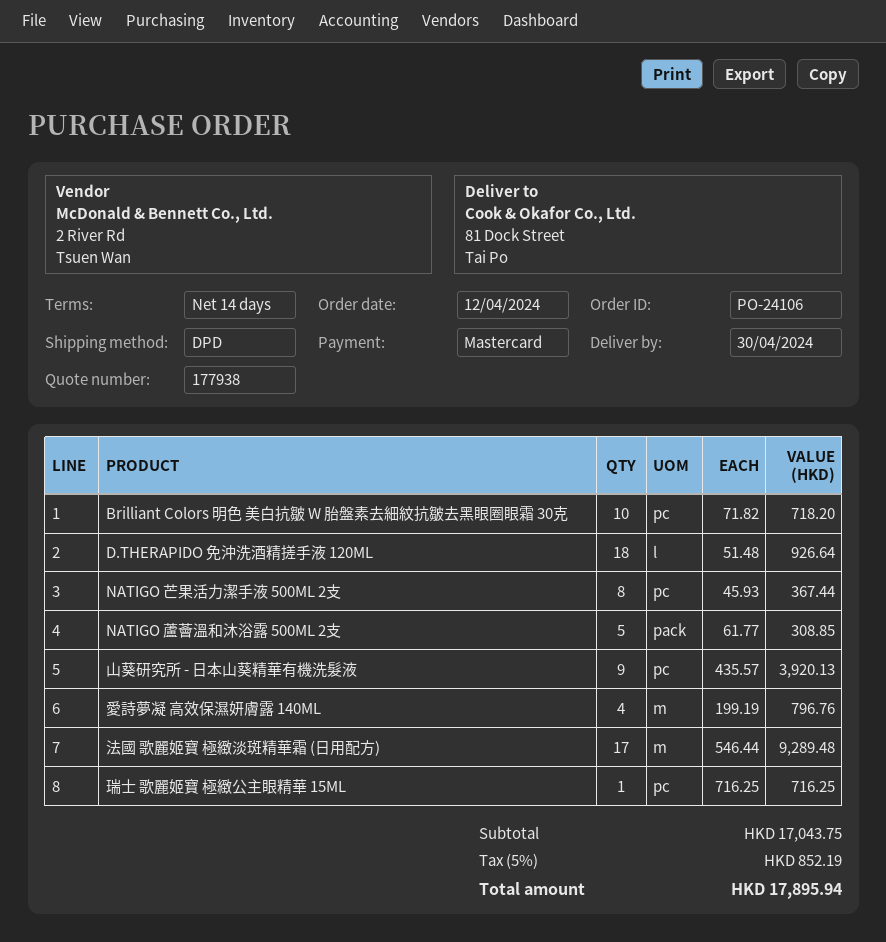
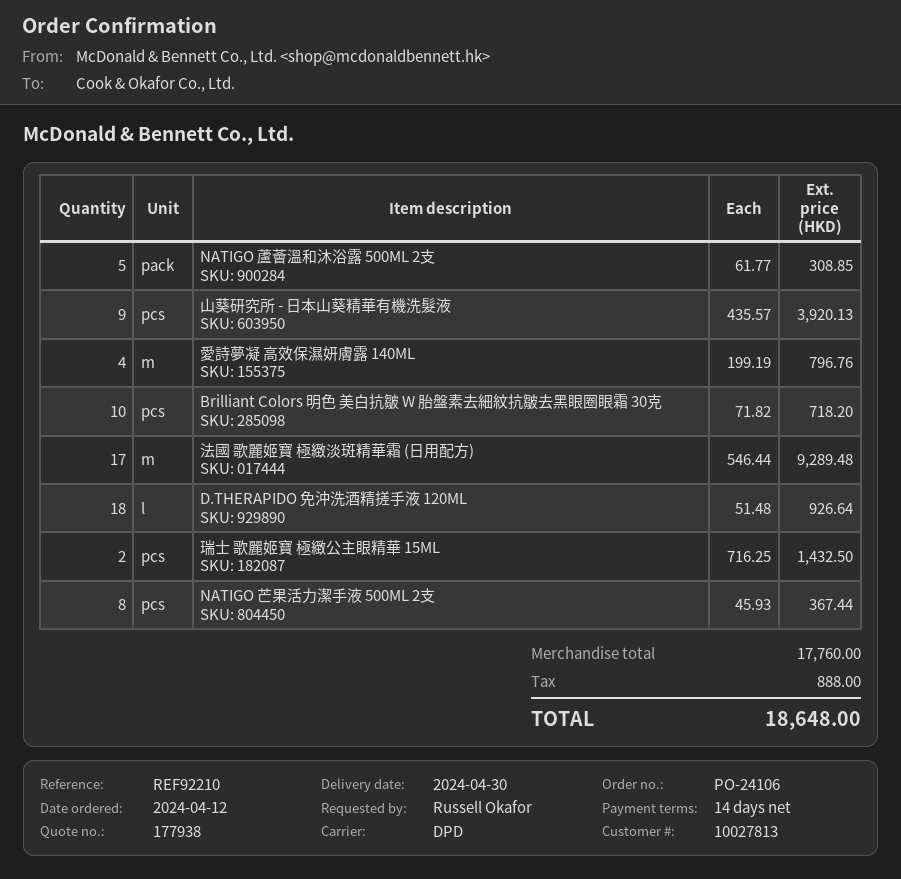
瑞士 歌麗姬寶 極緻公主眼精華 15ML: 1 x 716.25 = 716.25 -> 2 x 716.25 = 1432.50
subtotal: 17043.75 -> 17760.00
tax: 852.19 -> 888.00
total: 17895.94 -> 18648.00

